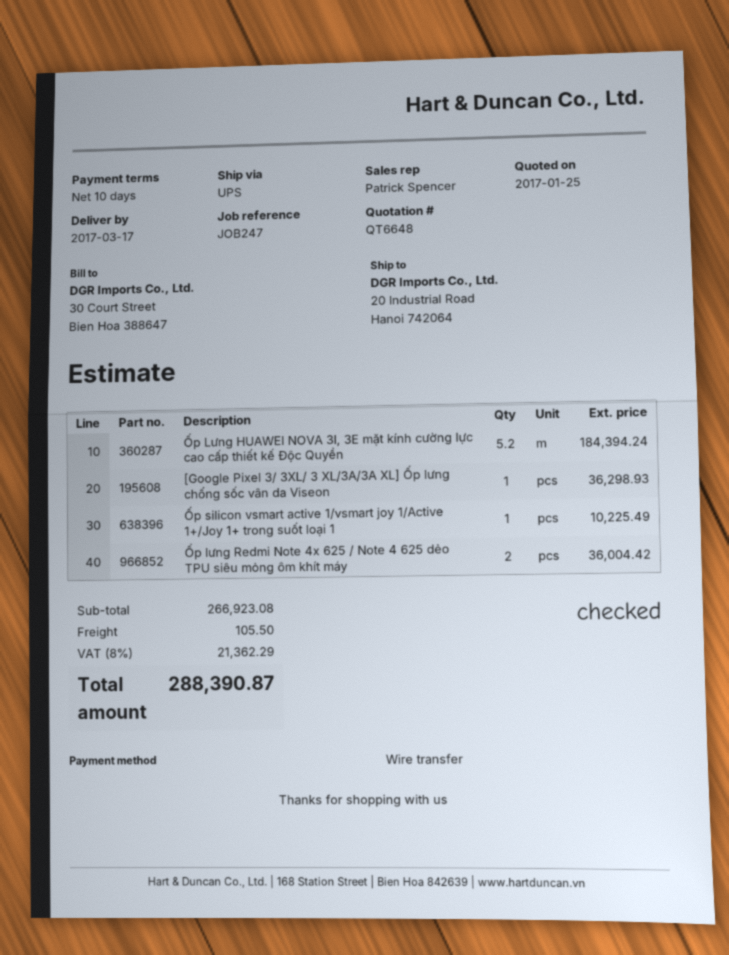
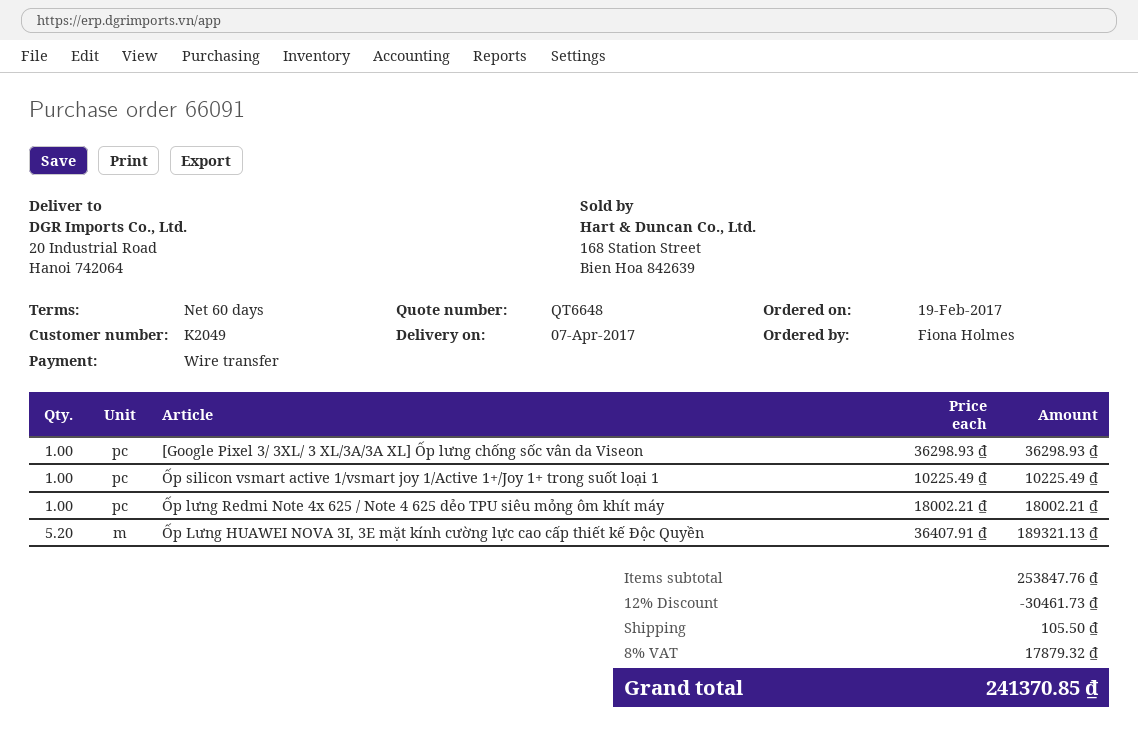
delivery date: 2017-03-17 -> 2017-04-07
payment terms: 10 days -> 60 days
Ốp Lưng HUAWEI NOVA 3I, 3E mặt kính cường lực cao cấp thiết kế Độc Quyền: 5.2 for 184394.24 -> 5.2 for 189321.13
Ốp lưng Redmi Note 4x 625 / Note 4 625 dẻo TPU siêu mỏng ôm khít máy: 2 for 36004.42 -> 1 for 18002.21
subtotal: 266923.08 -> 253847.76
discount: none -> 12% = 30461.73
tax: 8% = 21362.29 -> 8% = 17879.32
total: 288390.87 -> 241370.85

